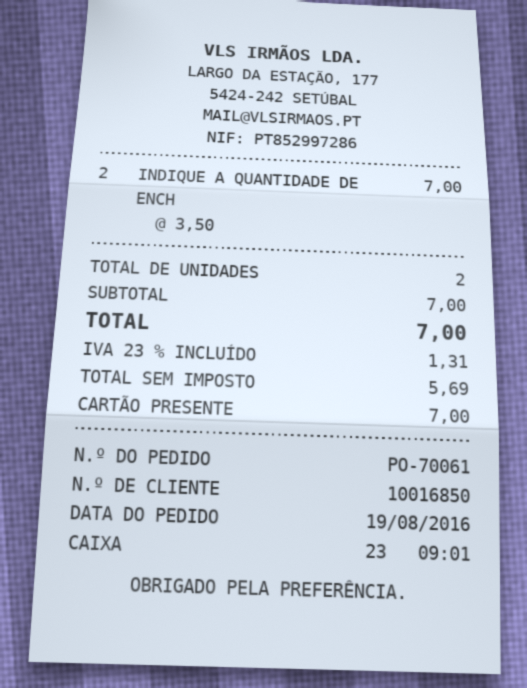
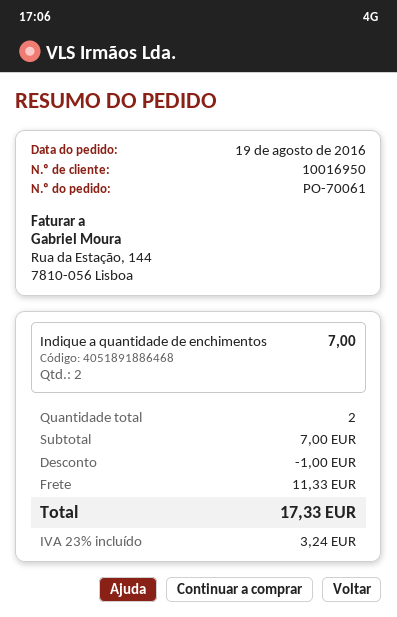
customer number: 10016850 -> 10016950
discount: none -> 1.00
shipping: none -> 11.33
tax: 23% = 1.31 -> 23% = 3.24
total: 7.00 -> 17.33

